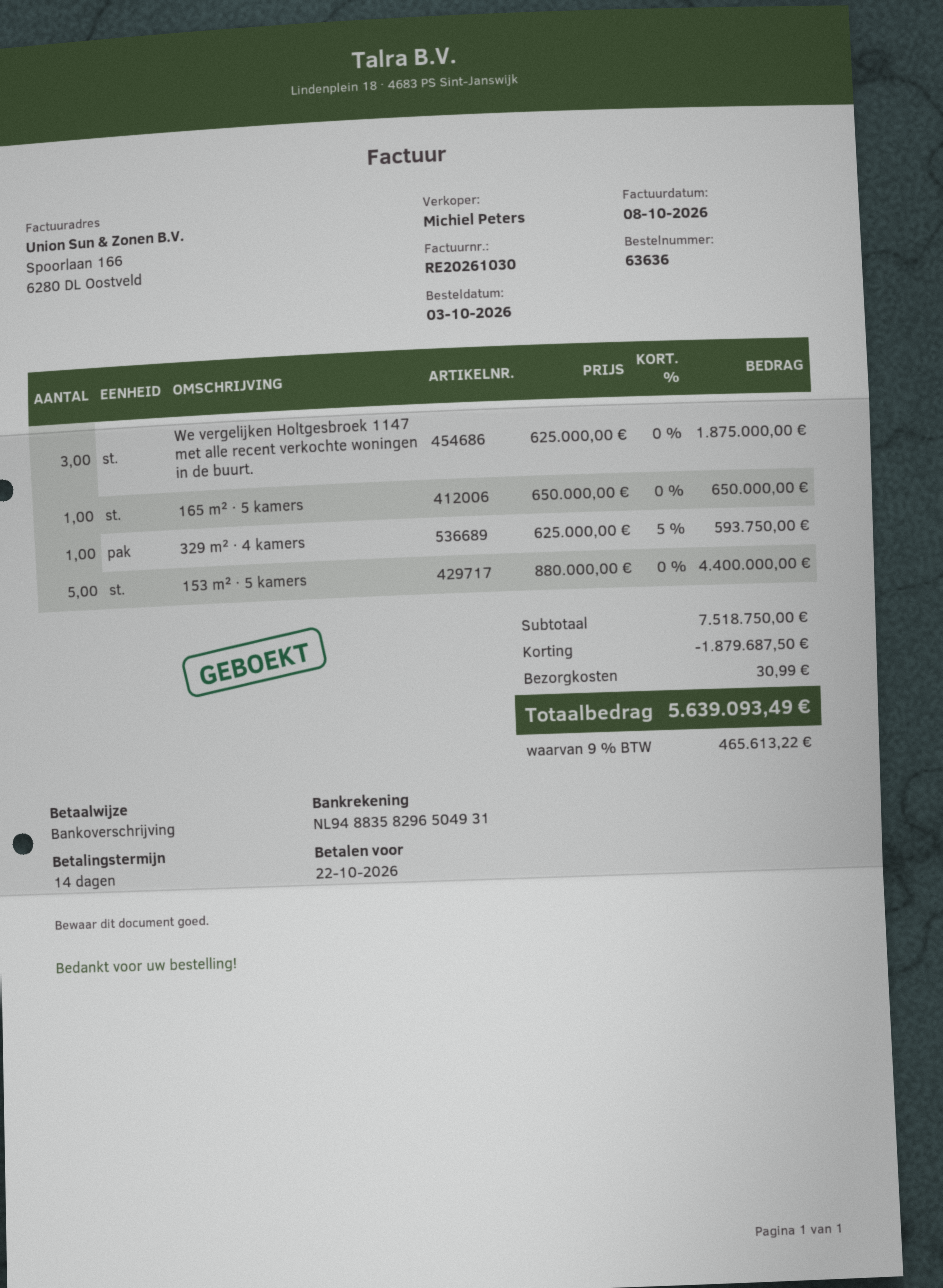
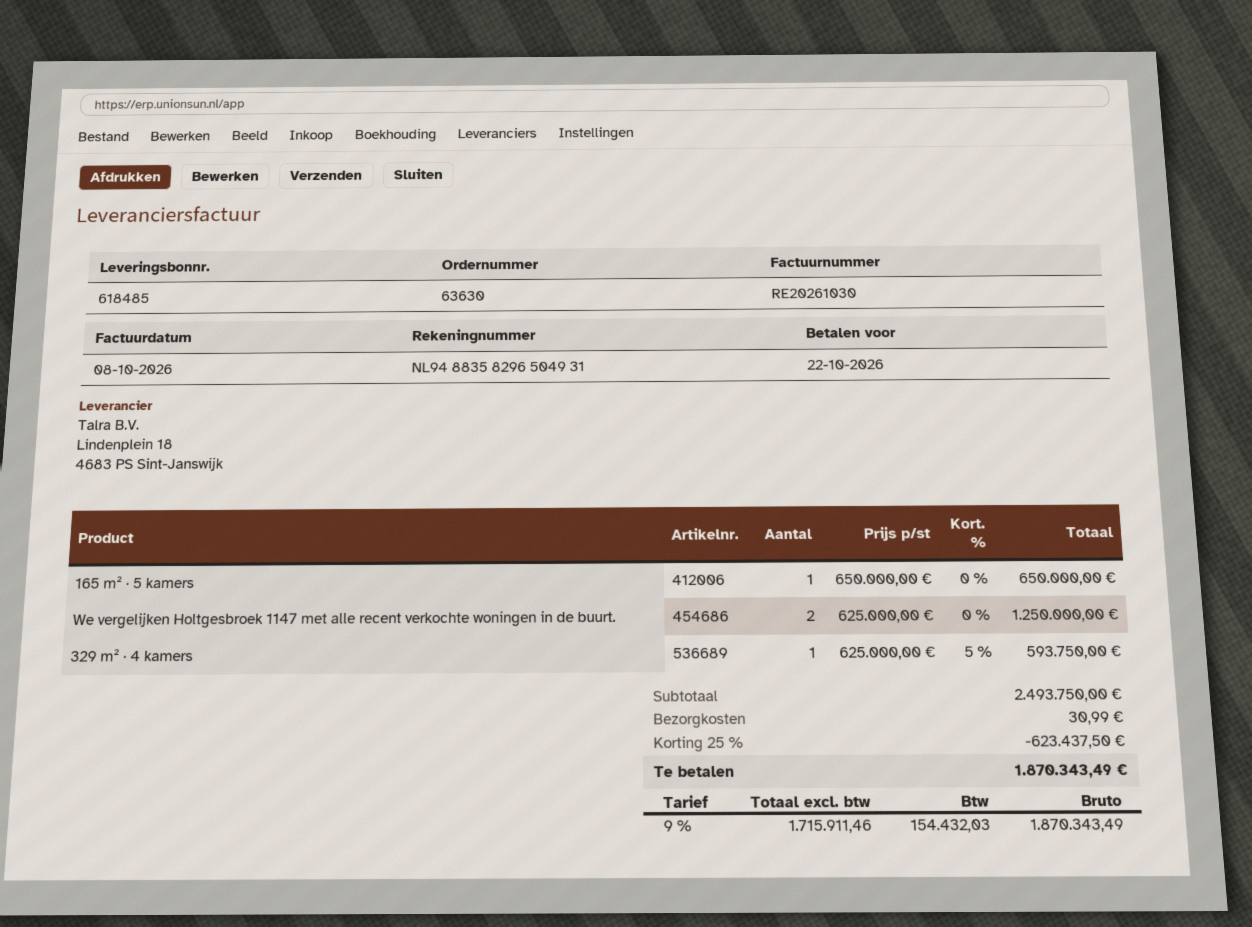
order number: 63636 -> 63630
We vergelijken Holtgesbroek 1147 met alle recent verkochte woningen in de buurt.: 3 x 625000.00 = 1875000.00 -> 2 x 625000.00 = 1250000.00
153 m² · 5 kamers: 5 x 880000.00 = 4400000.00 -> none
subtotal: 7518750.00 -> 2493750.00
discount: 1879687.50 -> 623437.50
tax: 9% = 465613.22 -> 9% = 154432.03
total: 5639093.49 -> 1870343.49

